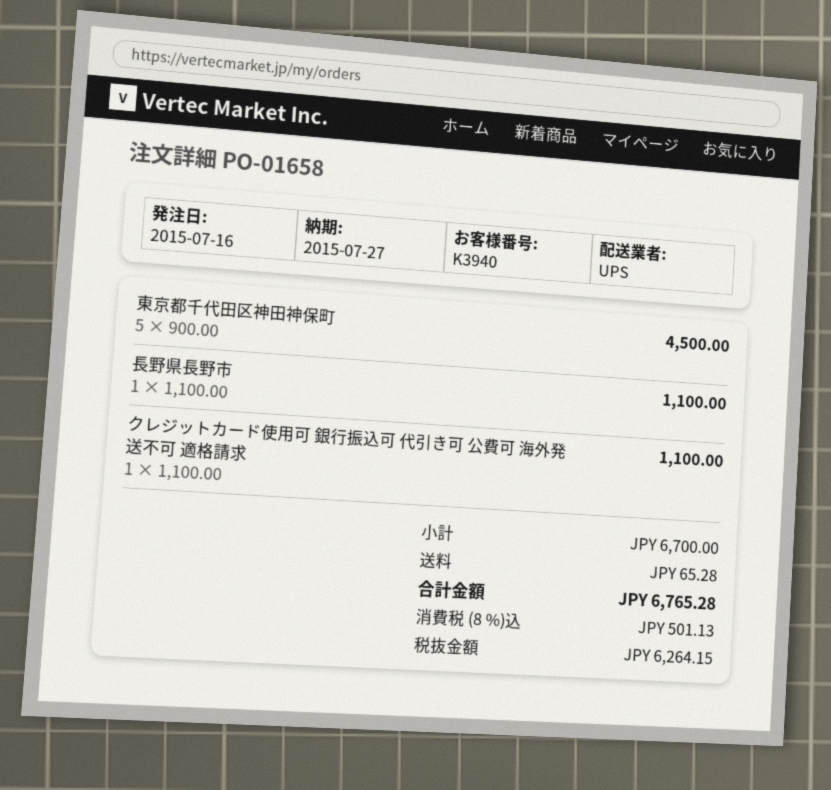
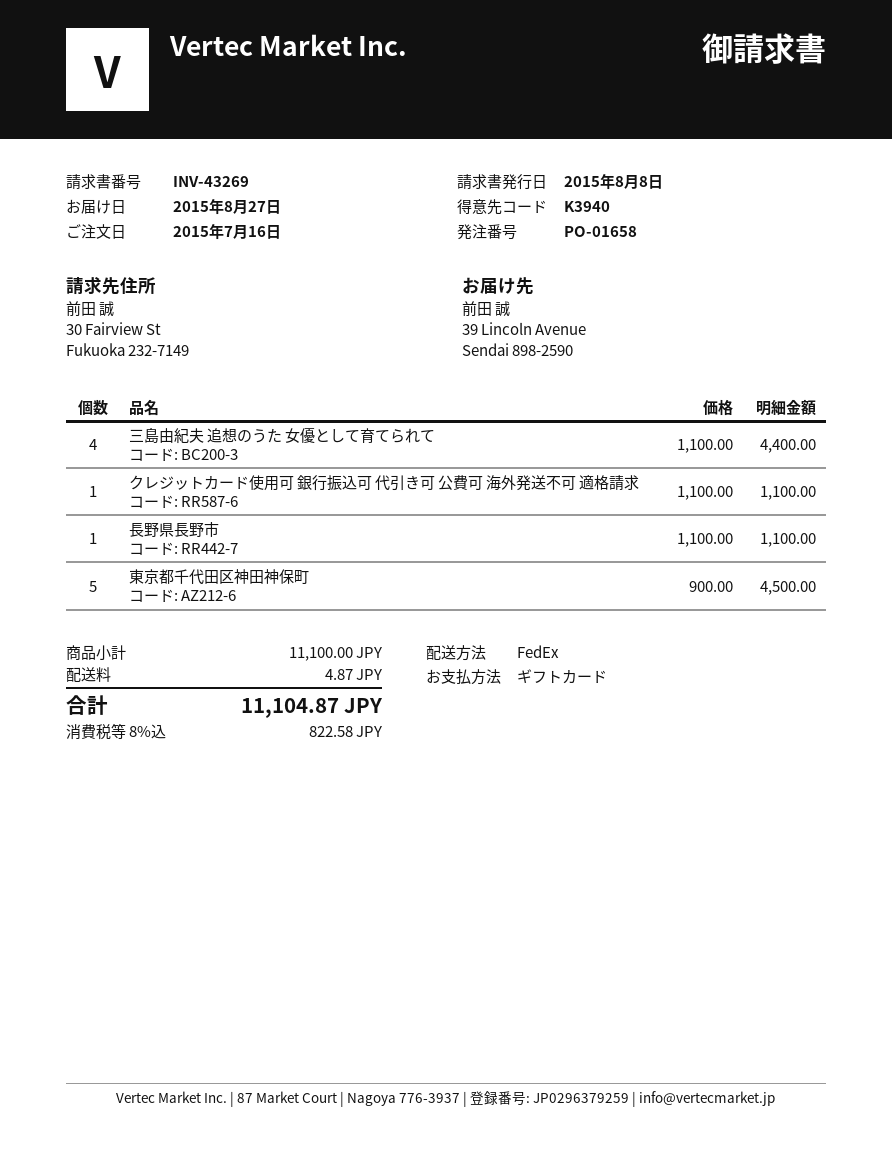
delivery date: 2015-07-27 -> 2015-08-27
shipping method: UPS -> FedEx
三島由紀夫 追想のうた 女優として育てられて: none -> 4 x 1100.00 = 4400.00
subtotal: 6700.00 -> 11100.00
shipping: 65.28 -> 4.87
tax: 8% = 501.13 -> 8% = 822.58
total: 6765.28 -> 11104.87

